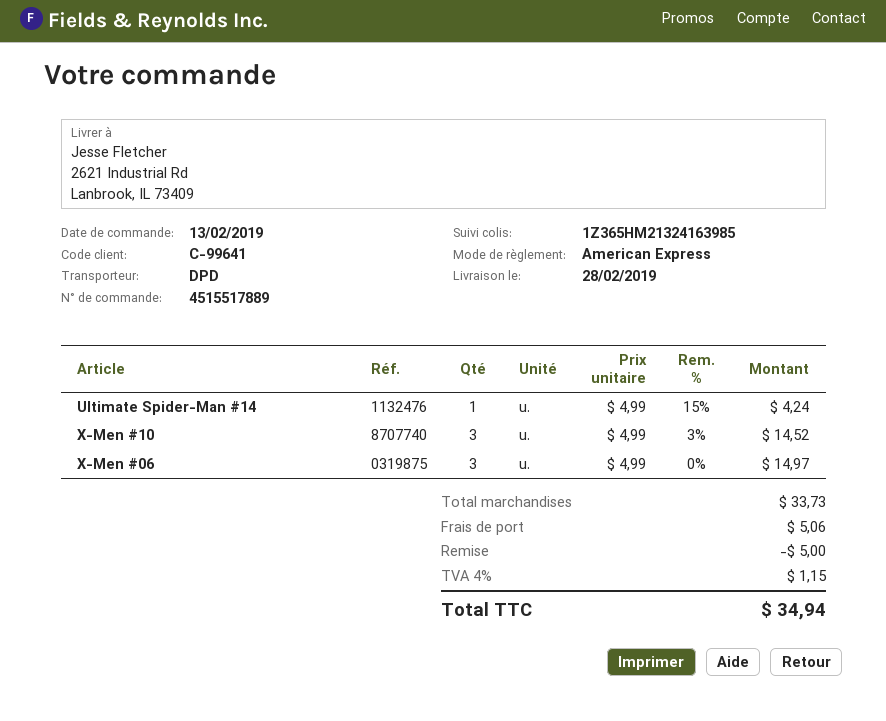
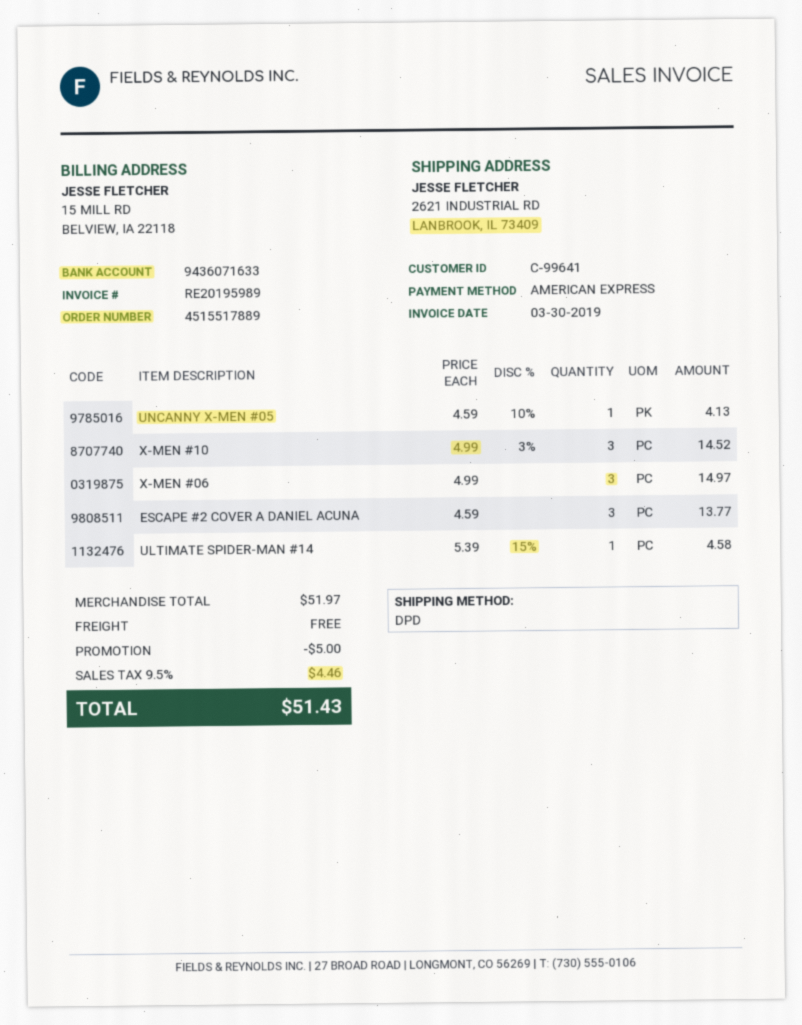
Ultimate Spider-Man #14: 1 x 4.99 - 15% = 4.24 -> 1 x 5.39 - 15% = 4.58
UNCANNY X-MEN #05: none -> 1 x 4.59 - 10% = 4.13
ESCAPE #2 COVER A DANIEL ACUNA: none -> 3 x 4.59 = 13.77
subtotal: 33.73 -> 51.97
shipping: 5.06 -> 0.00
tax: 4% = 1.15 -> 9.5% = 4.46
total: 34.94 -> 51.43

